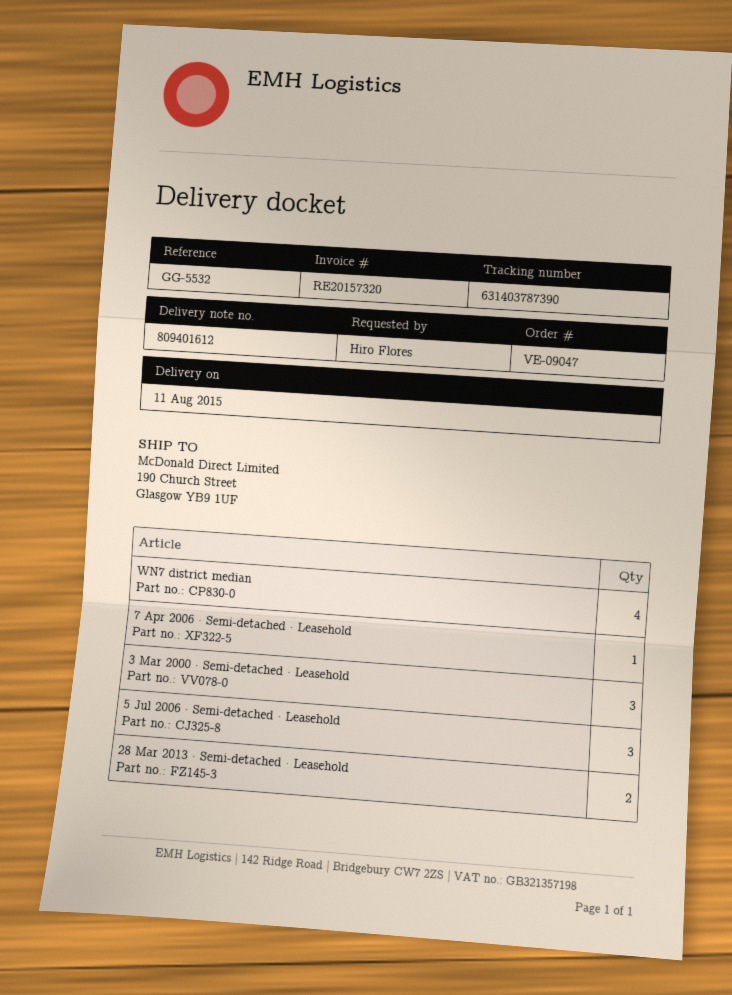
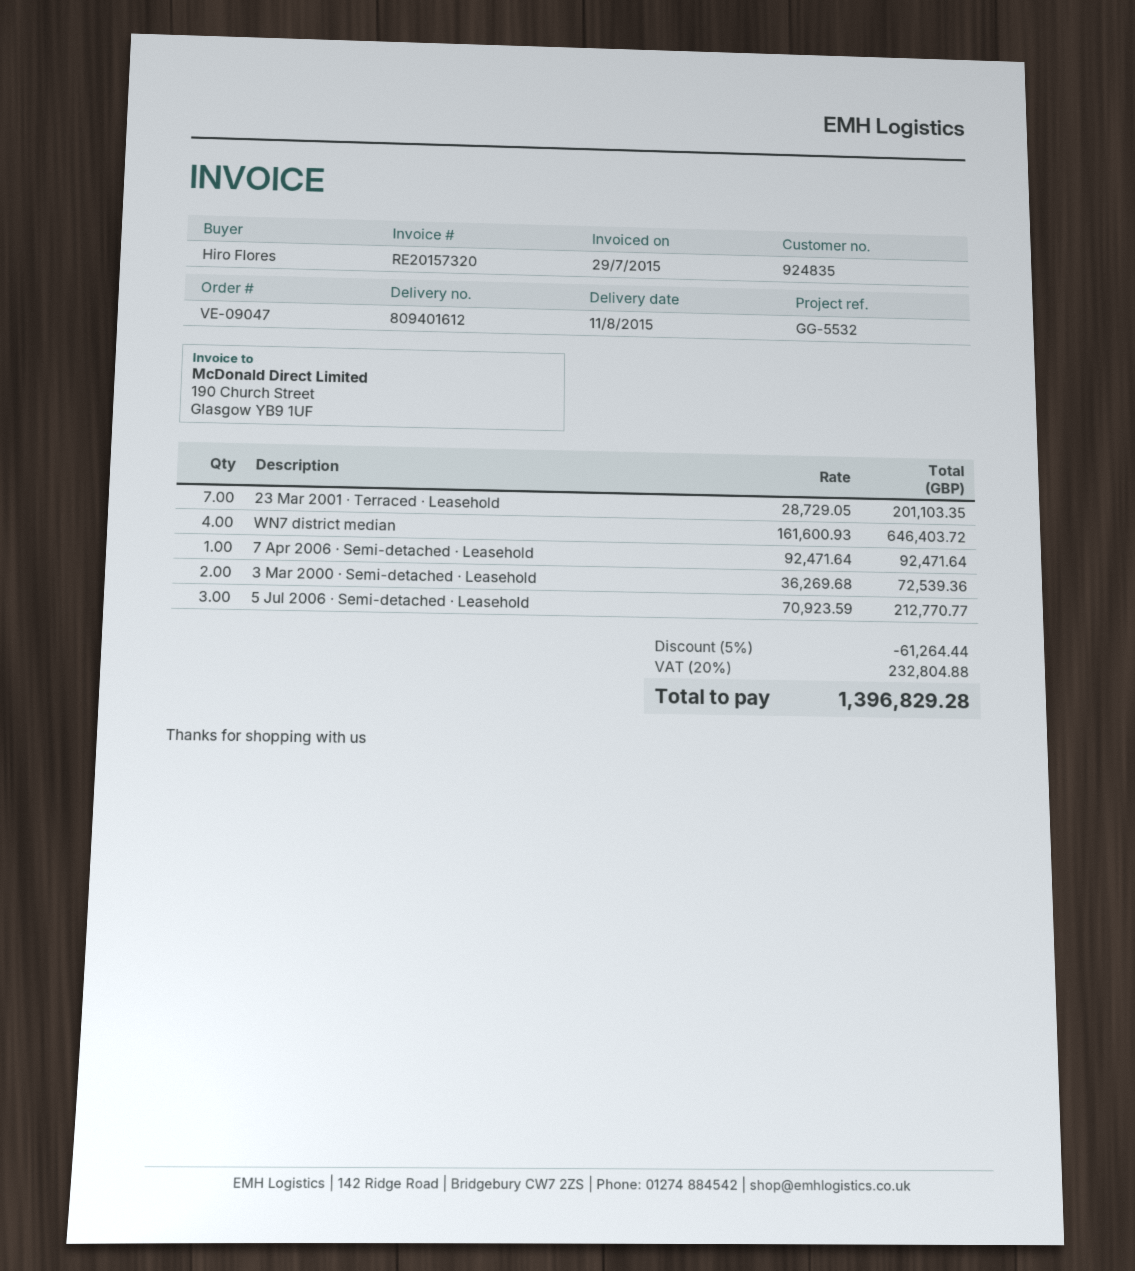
3 Mar 2000 · Semi-detached · Leasehold: 3 -> 2
28 Mar 2013 · Semi-detached · Leasehold: 2 -> none
23 Mar 2001 · Terraced · Leasehold: none -> 7

